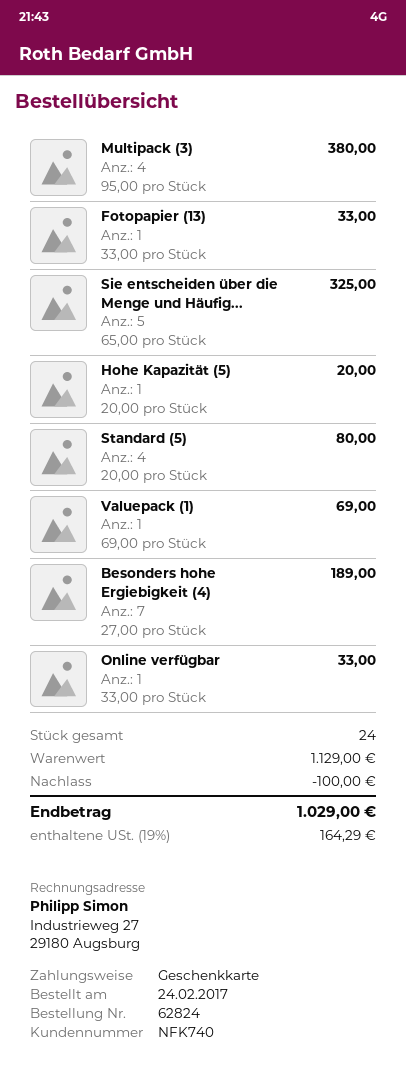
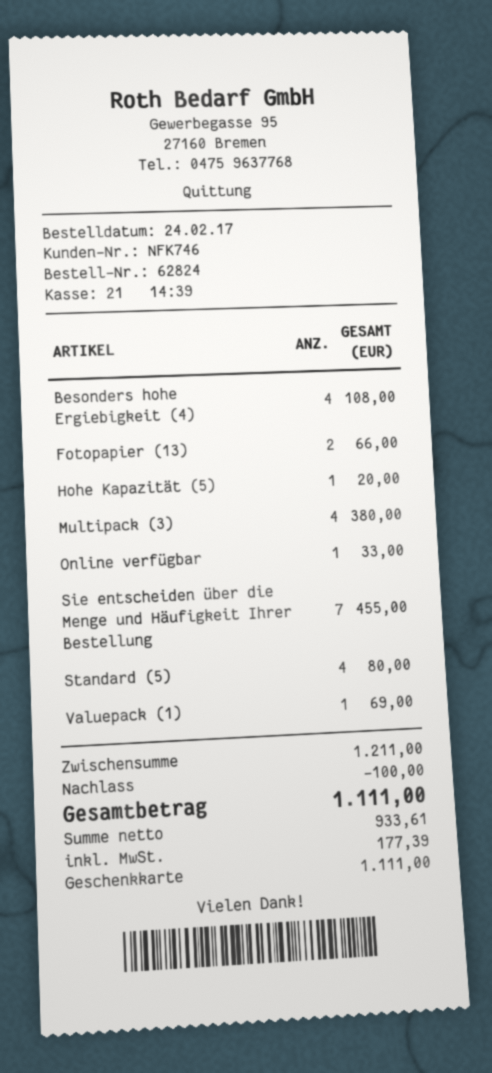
customer number: NFK740 -> NFK746
Fotopapier (13): 1 for 33.00 -> 2 for 66.00
Sie entscheiden über die Menge und Häufig...: 5 for 325.00 -> 7 for 455.00
Besonders hohe Ergiebigkeit (4): 7 for 189.00 -> 4 for 108.00
subtotal: 1129.00 -> 1211.00
tax: 164.29 -> 177.39
total: 1029.00 -> 1111.00

